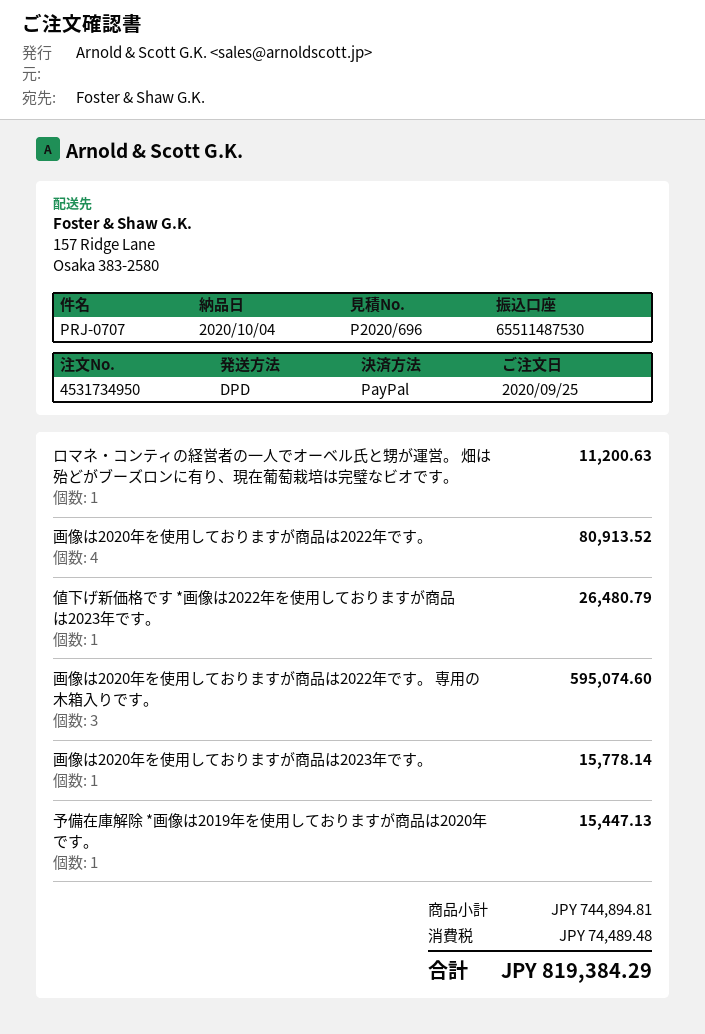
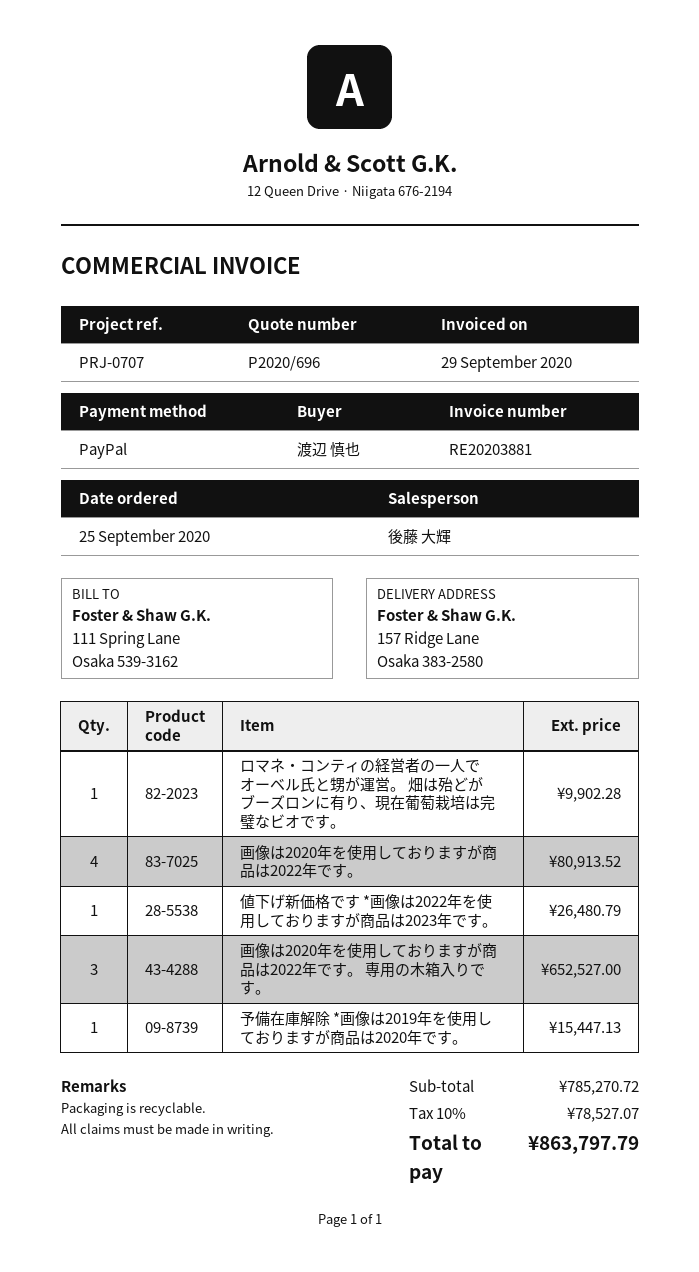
ロマネ・コンティの経営者の一人でオーベル氏と甥が運営。 畑は殆どがブーズロンに有り、現在葡萄栽培は完璧なビオです。: 1 for 11200.63 -> 1 for 9902.28
画像は2020年を使用しておりますが商品は2022年です。 専用の木箱入りです。: 3 for 595074.60 -> 3 for 652527.00
画像は2020年を使用しておりますが商品は2023年です。: 1 for 15778.14 -> none
subtotal: 744894.81 -> 785270.72
tax: 74489.48 -> 78527.07
total: 819384.29 -> 863797.79

